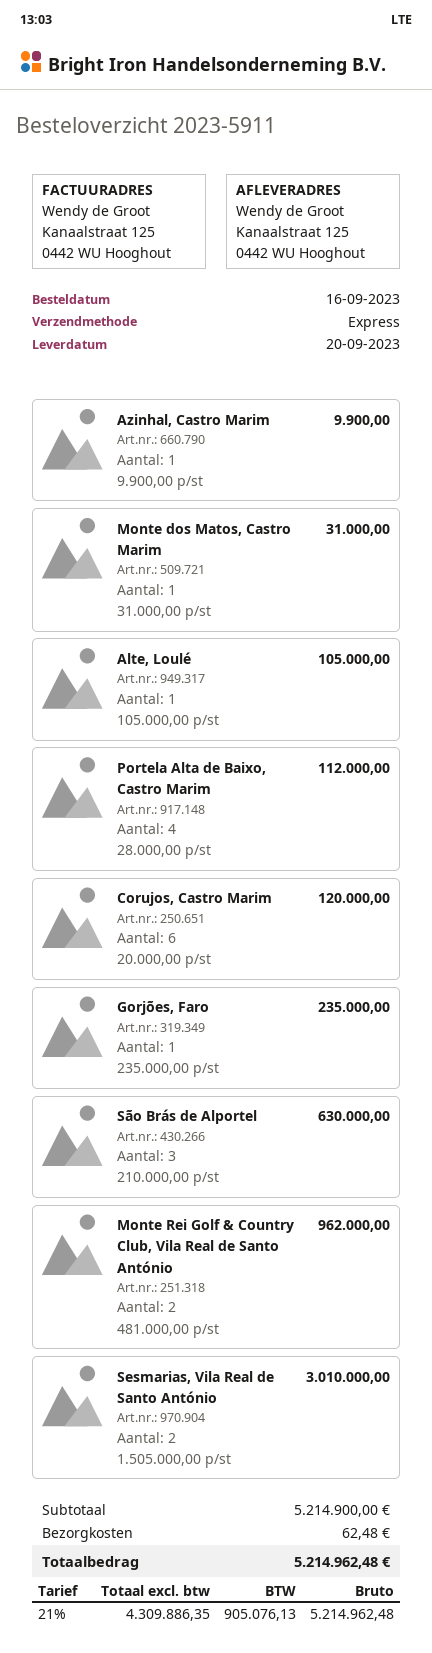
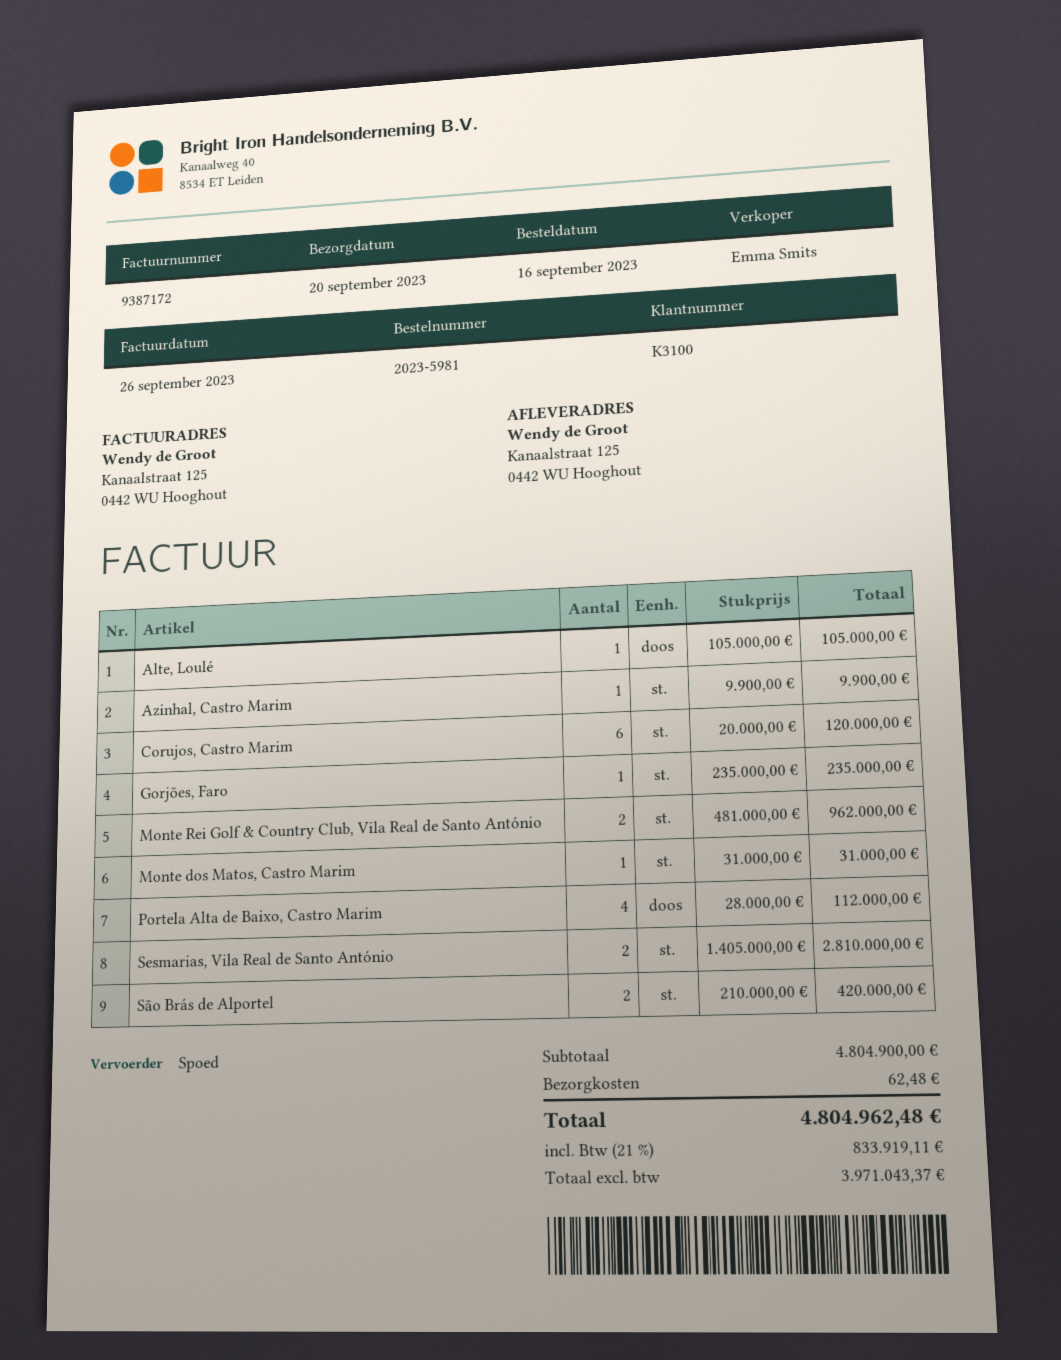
order number: 2023-5911 -> 2023-5981
São Brás de Alportel: 3 x 210000.00 = 630000.00 -> 2 x 210000.00 = 420000.00
Sesmarias, Vila Real de Santo António: 2 x 1505000.00 = 3010000.00 -> 2 x 1405000.00 = 2810000.00
subtotal: 5214900.00 -> 4804900.00
net: 4309886.35 -> 3971043.37
tax: 21% = 905076.13 -> 21% = 833919.11
total: 5214962.48 -> 4804962.48

